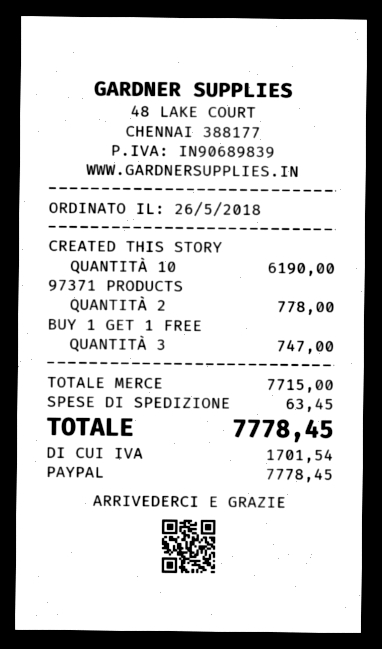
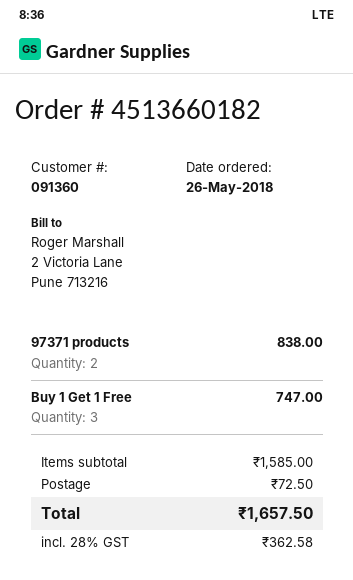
CREATED THIS STORY: 10 for 6190.00 -> none
97371 PRODUCTS: 2 for 778.00 -> 2 for 838.00
subtotal: 7715.00 -> 1585.00
shipping: 63.45 -> 72.50
tax: 1701.54 -> 362.58
total: 7778.45 -> 1657.50

